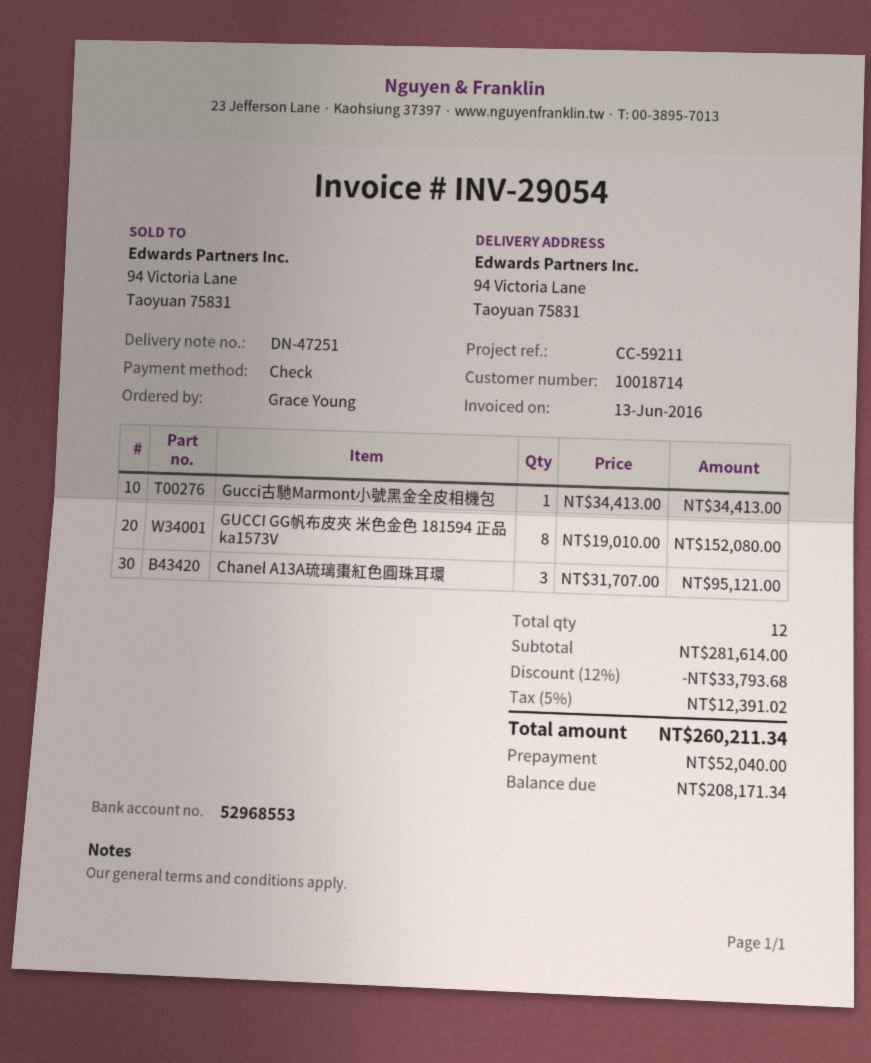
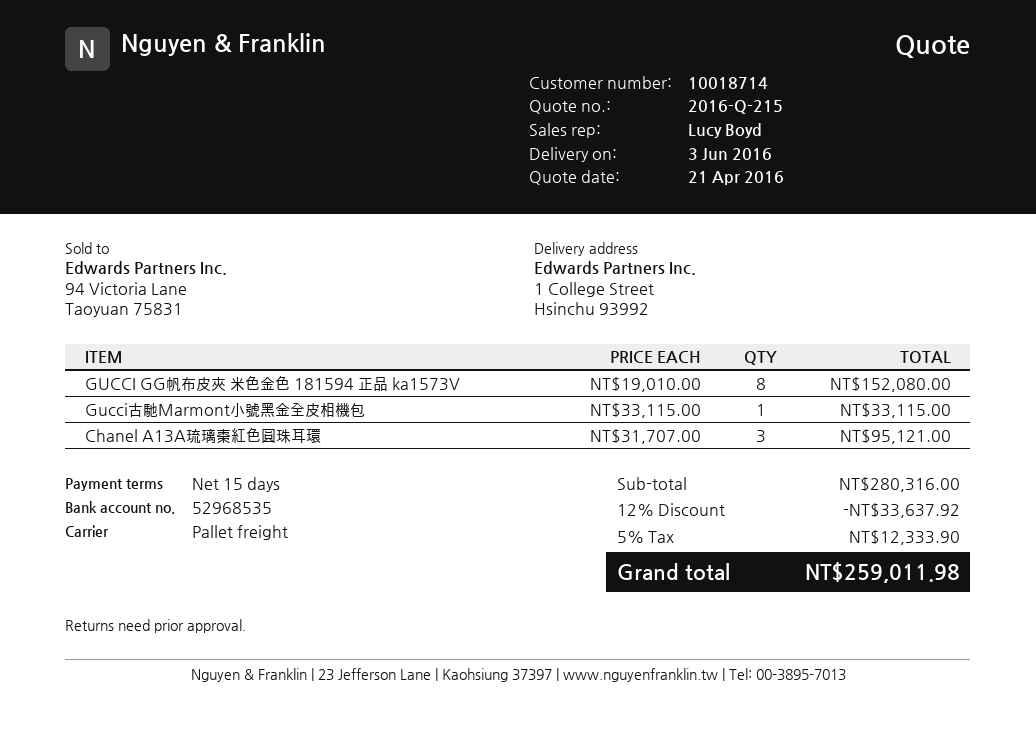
bank account: 52968553 -> 52968535
ship to: 94 Victoria Lane, Taoyuan 75831 -> 1 College Street, Hsinchu 93992
Gucci古馳Marmont小號黑金全皮相機包: 1 x 34413.00 = 34413.00 -> 1 x 33115.00 = 33115.00
subtotal: 281614.00 -> 280316.00
discount: 12% = 33793.68 -> 12% = 33637.92
tax: 5% = 12391.02 -> 5% = 12333.90
total: 260211.34 -> 259011.98

